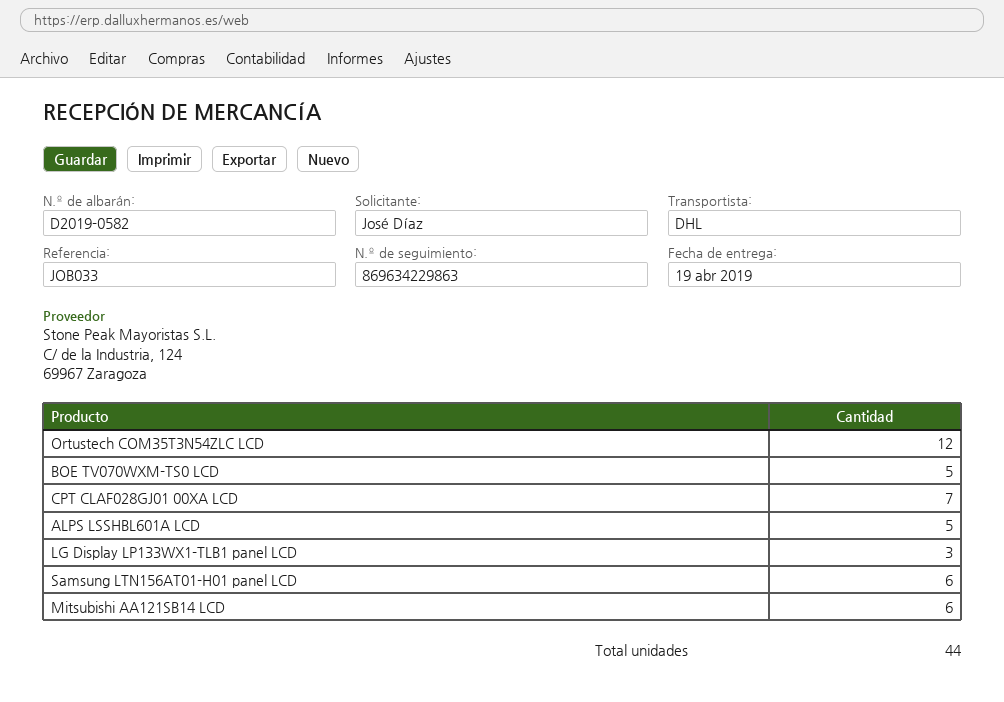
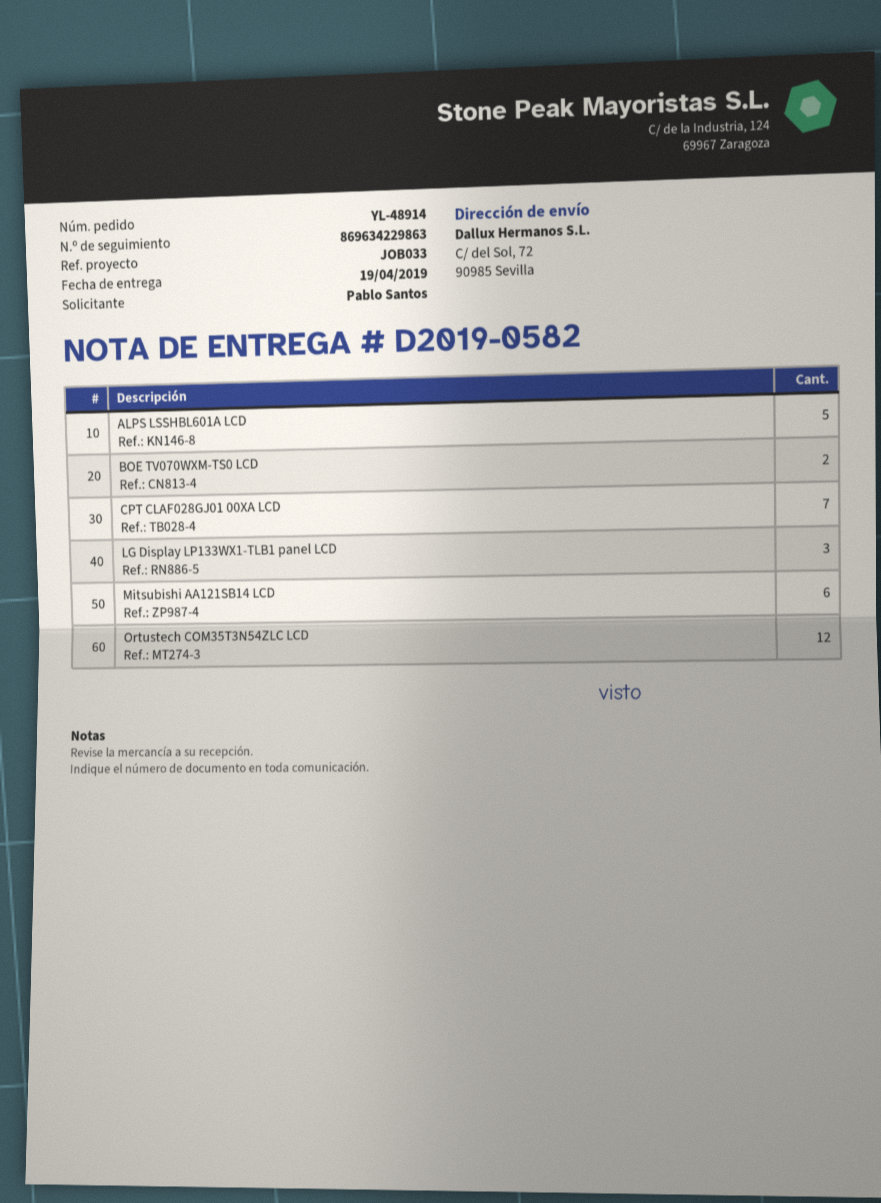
ordered by: José Díaz -> Pablo Santos
BOE TV070WXM-TS0 LCD: 5 -> 2
Samsung LTN156AT01-H01 panel LCD: 6 -> none

